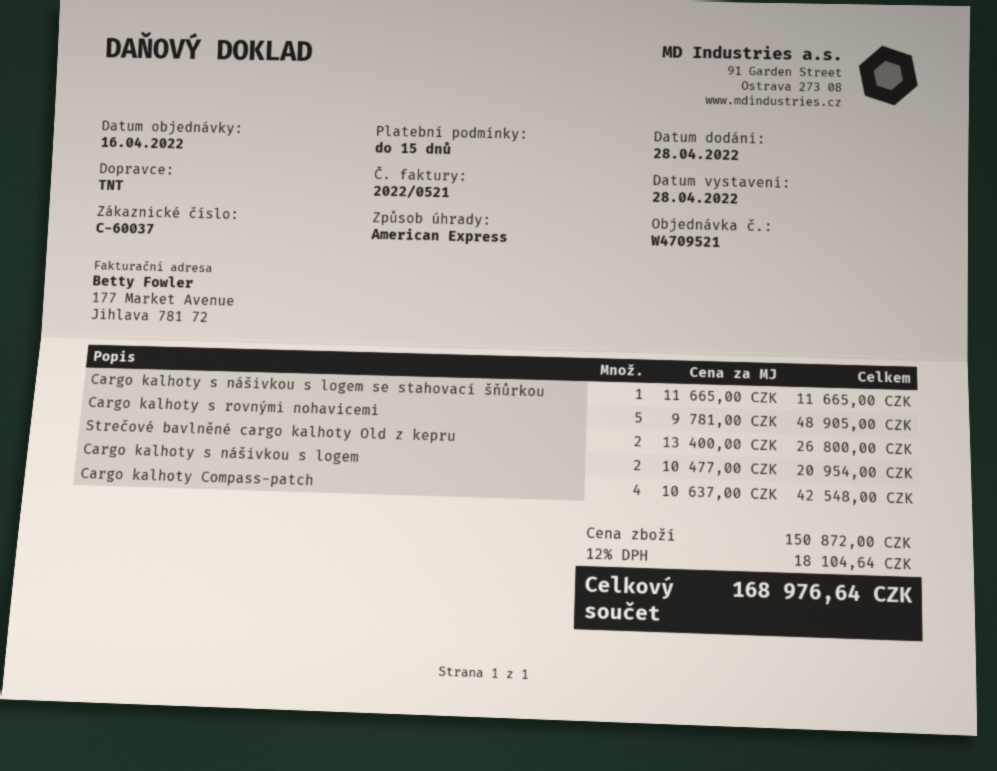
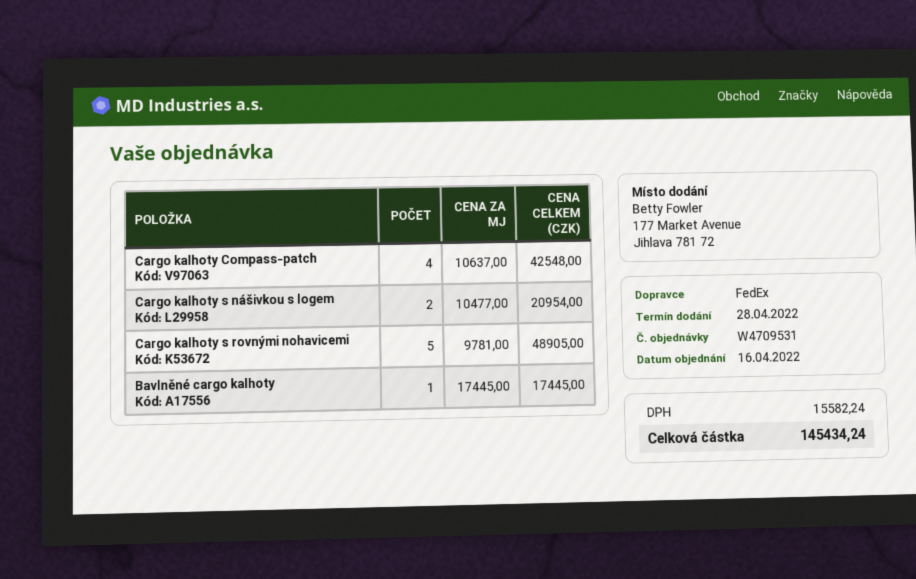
order number: W4709521 -> W4709531
shipping method: TNT -> FedEx
Cargo kalhoty s nášivkou s logem se stahovací šňůrkou: 1 x 11665.00 = 11665.00 -> none
Strečové bavlněné cargo kalhoty Old z kepru: 2 x 13400.00 = 26800.00 -> none
Bavlněné cargo kalhoty: none -> 1 x 17445.00 = 17445.00
tax: 18104.64 -> 15582.24
total: 168976.64 -> 145434.24

